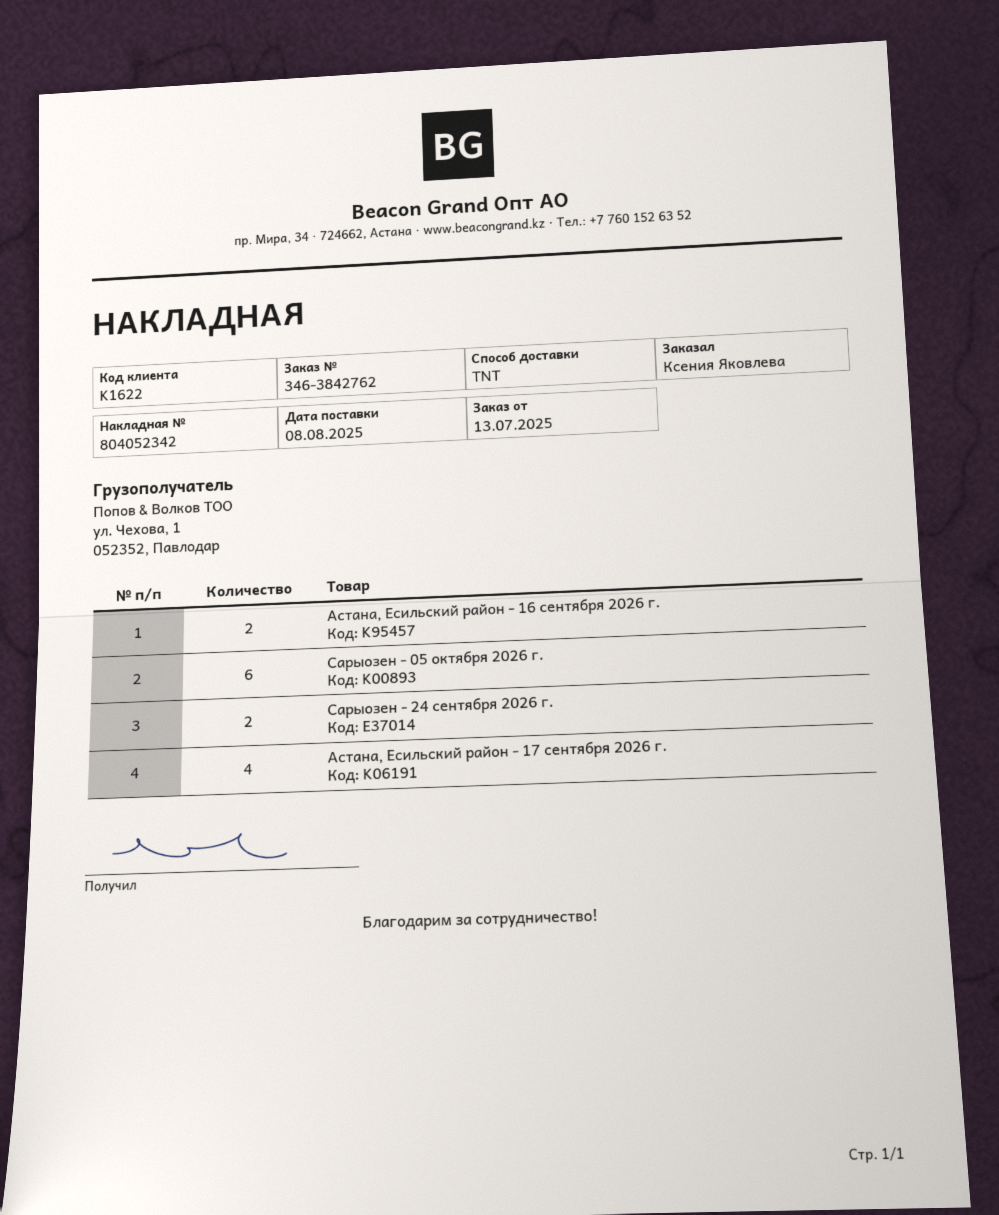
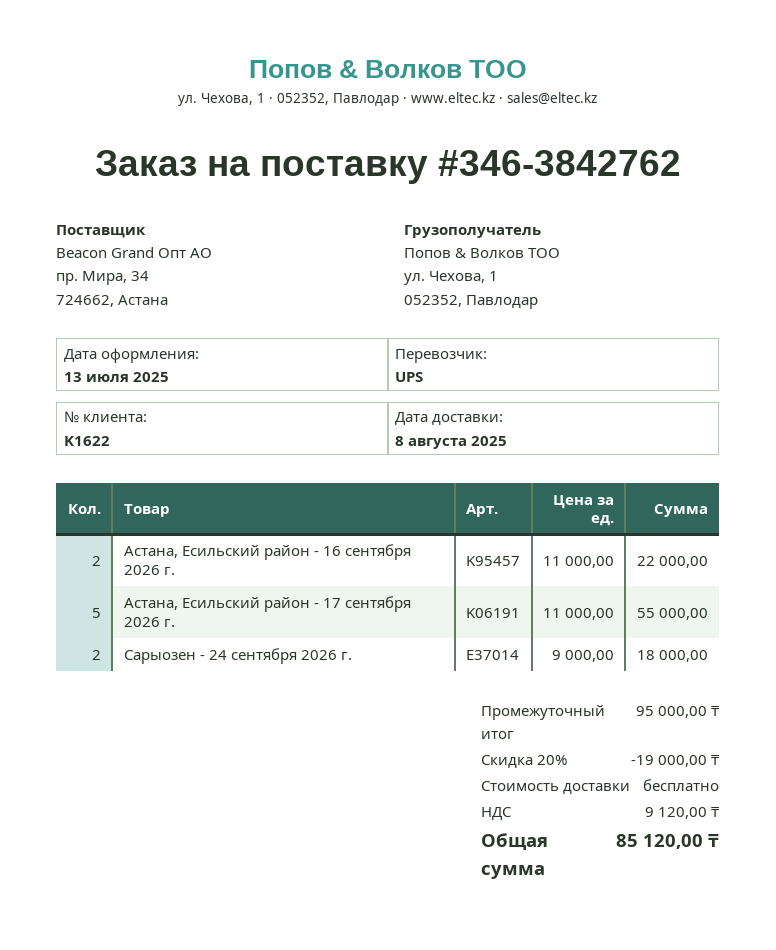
shipping method: TNT -> UPS
Сарыозен - 05 октября 2026 г.: 6 -> none
Астана, Есильский район - 17 сентября 2026 г.: 4 -> 5

